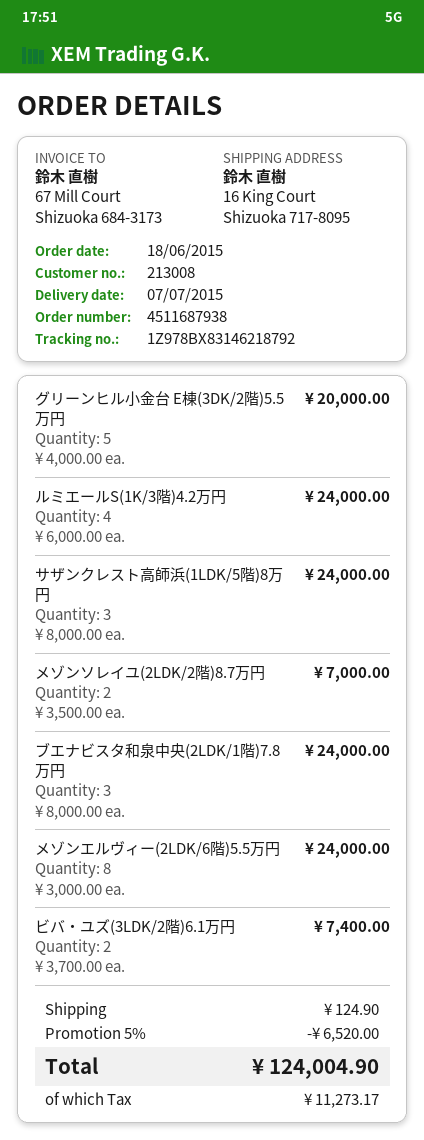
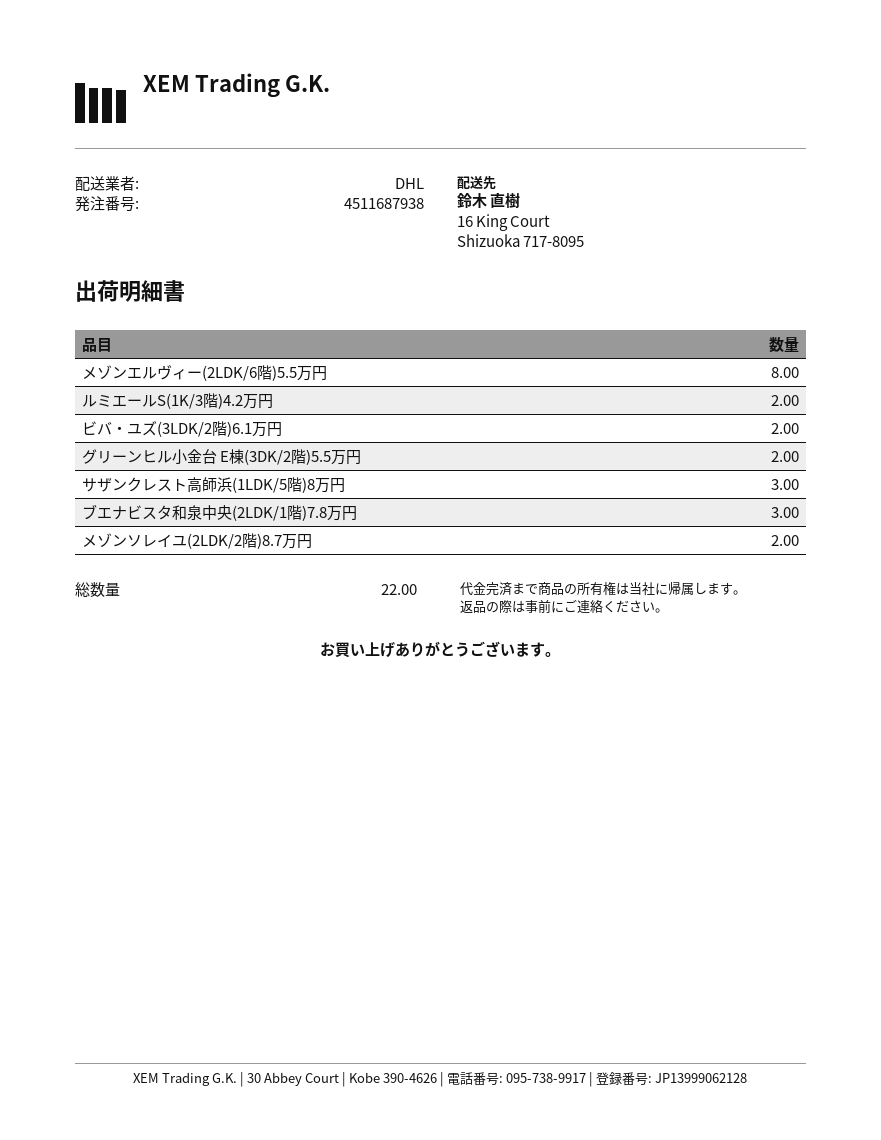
グリーンヒル小金台 E棟(3DK/2階)5.5万円: 5 -> 2
ルミエールS(1K/3階)4.2万円: 4 -> 2

